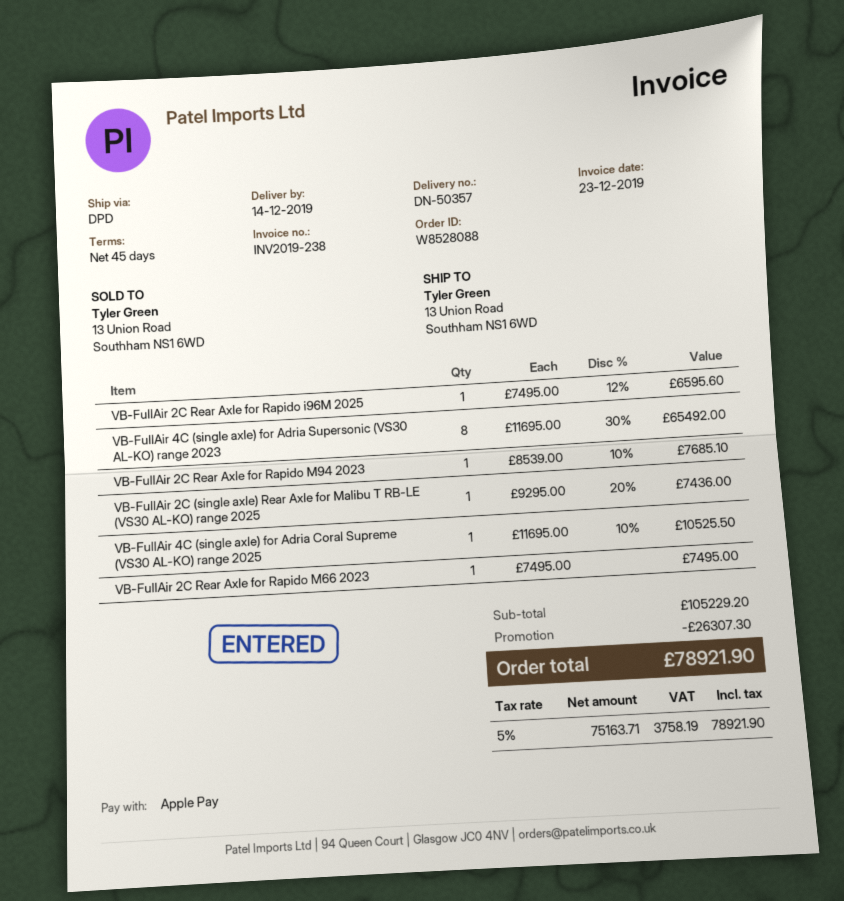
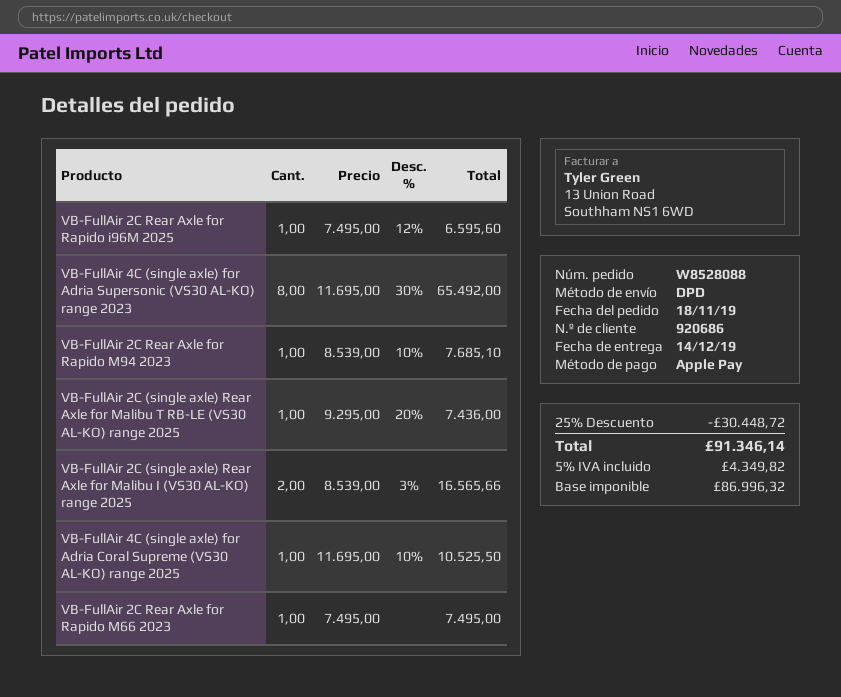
VB-FullAir 2C (single axle) Rear Axle for Malibu I (VS30 AL-KO) range 2025: none -> 2 x 8539.00 - 3% = 16565.66
discount: 26307.30 -> 30448.72
net: 75163.71 -> 86996.32
tax: 5% = 3758.19 -> 5% = 4349.82
total: 78921.90 -> 91346.14

